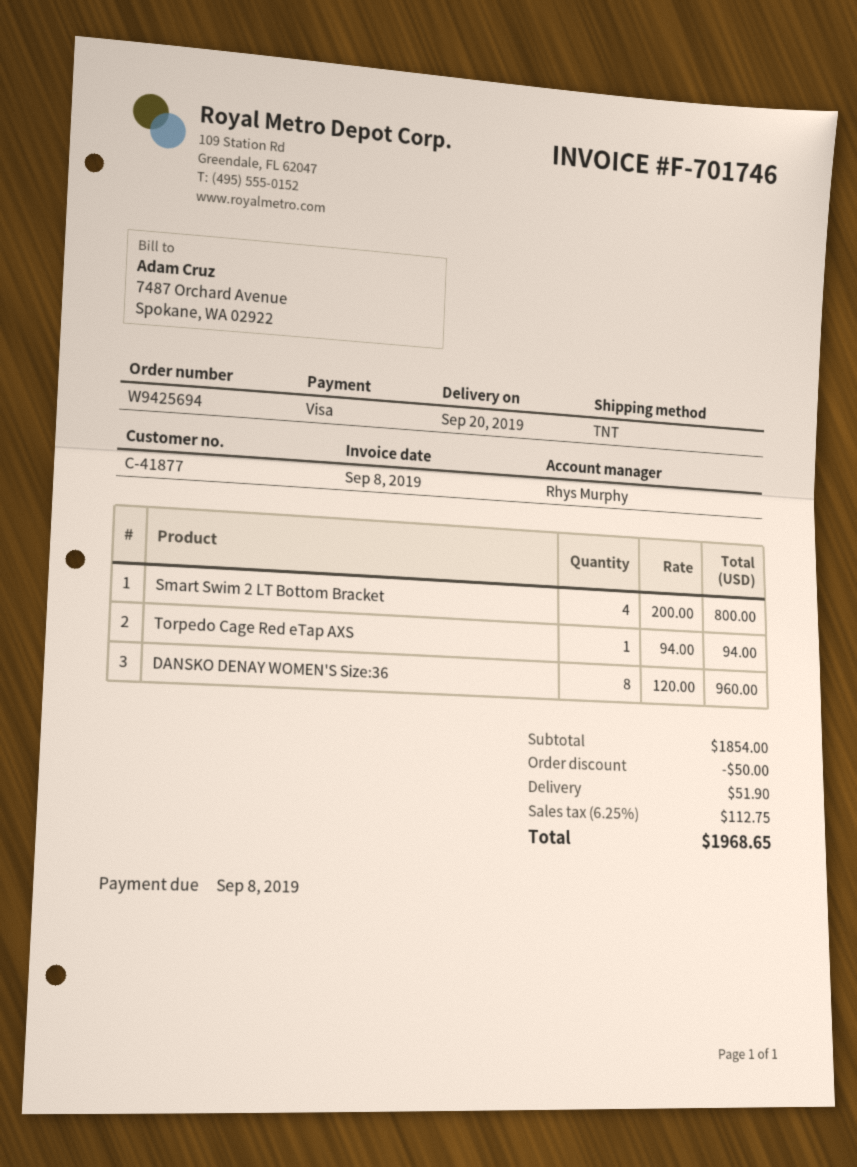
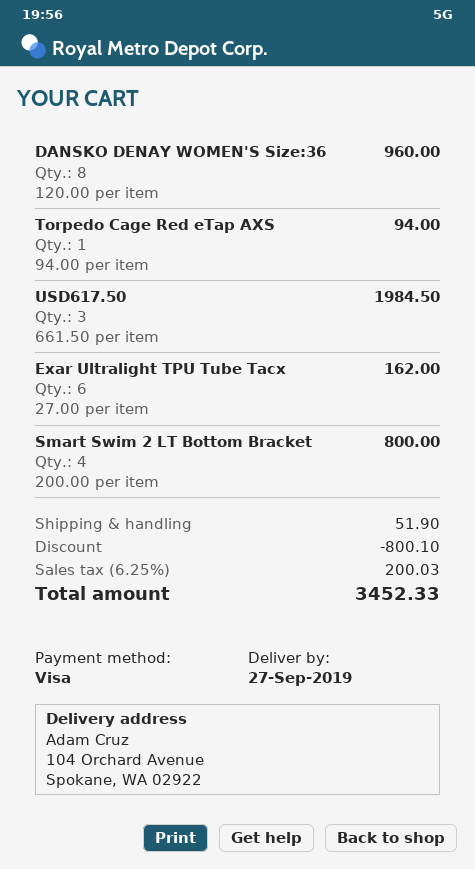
delivery date: 2019-09-20 -> 2019-09-27
USD617.50: none -> 3 x 661.50 = 1984.50
Exar Ultralight TPU Tube Tacx: none -> 6 x 27.00 = 162.00
discount: 50.00 -> 800.10
tax: 6.25% = 112.75 -> 6.25% = 200.03
total: 1968.65 -> 3452.33

